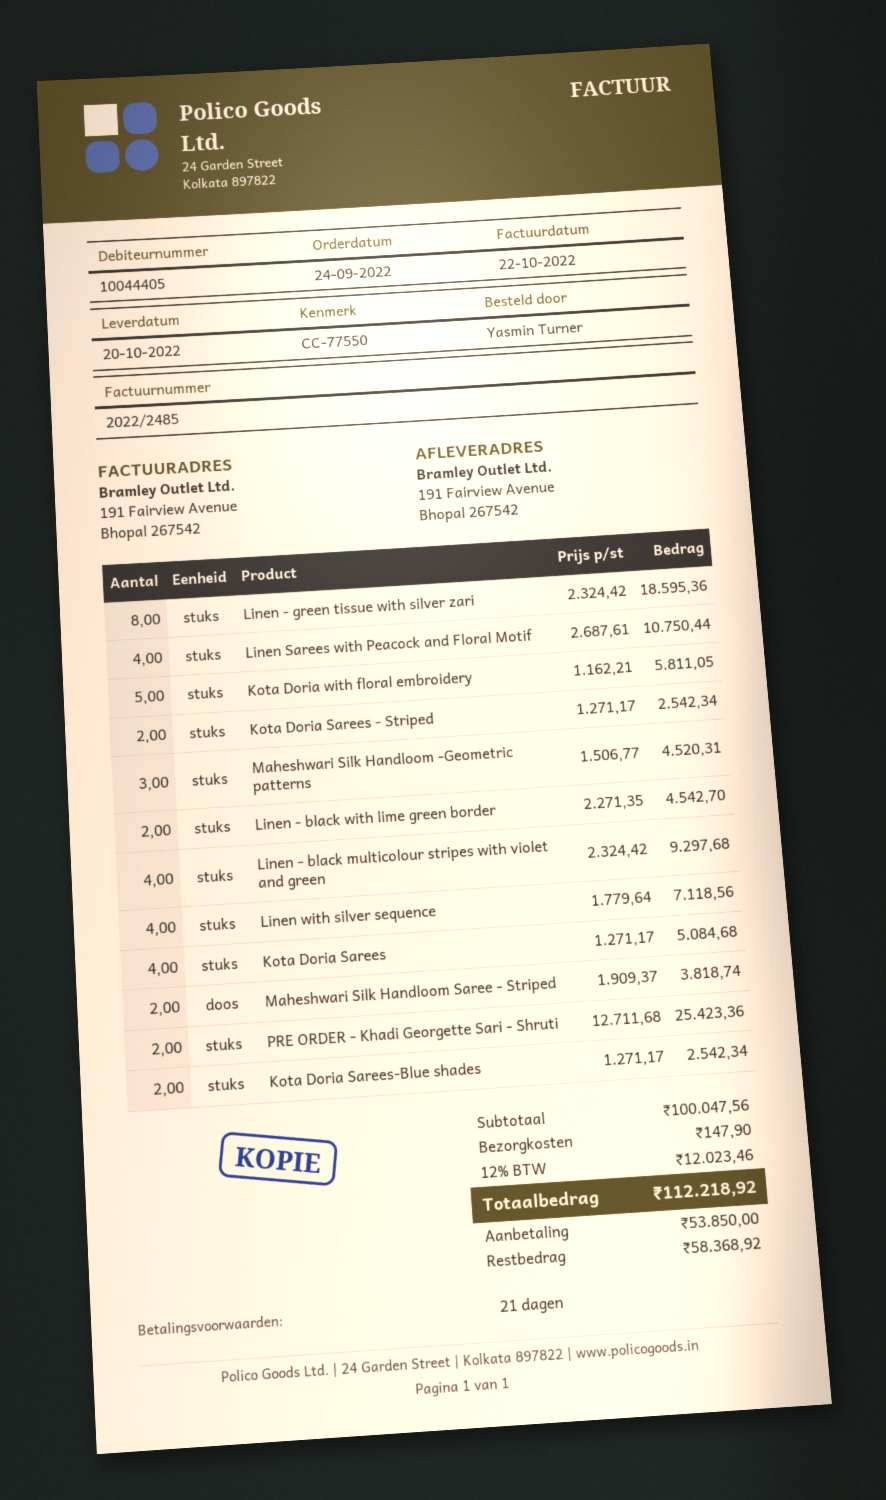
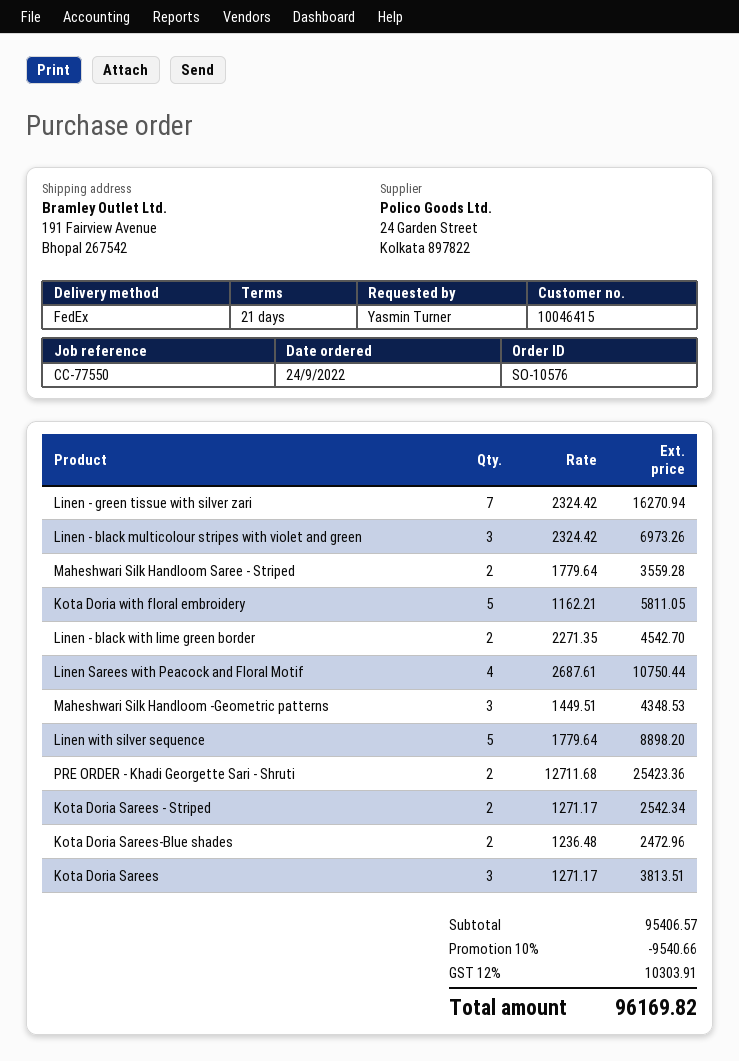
customer number: 10044405 -> 10046415
Linen - green tissue with silver zari: 8 x 2324.42 = 18595.36 -> 7 x 2324.42 = 16270.94
Maheshwari Silk Handloom -Geometric patterns: 3 x 1506.77 = 4520.31 -> 3 x 1449.51 = 4348.53
Linen - black multicolour stripes with violet and green: 4 x 2324.42 = 9297.68 -> 3 x 2324.42 = 6973.26
Linen with silver sequence: 4 x 1779.64 = 7118.56 -> 5 x 1779.64 = 8898.20
Kota Doria Sarees: 4 x 1271.17 = 5084.68 -> 3 x 1271.17 = 3813.51
Maheshwari Silk Handloom Saree - Striped: 2 x 1909.37 = 3818.74 -> 2 x 1779.64 = 3559.28
Kota Doria Sarees-Blue shades: 2 x 1271.17 = 2542.34 -> 2 x 1236.48 = 2472.96
subtotal: 100047.56 -> 95406.57
discount: none -> 10% = 9540.66
shipping: 147.90 -> none
tax: 12% = 12023.46 -> 12% = 10303.91
total: 112218.92 -> 96169.82

